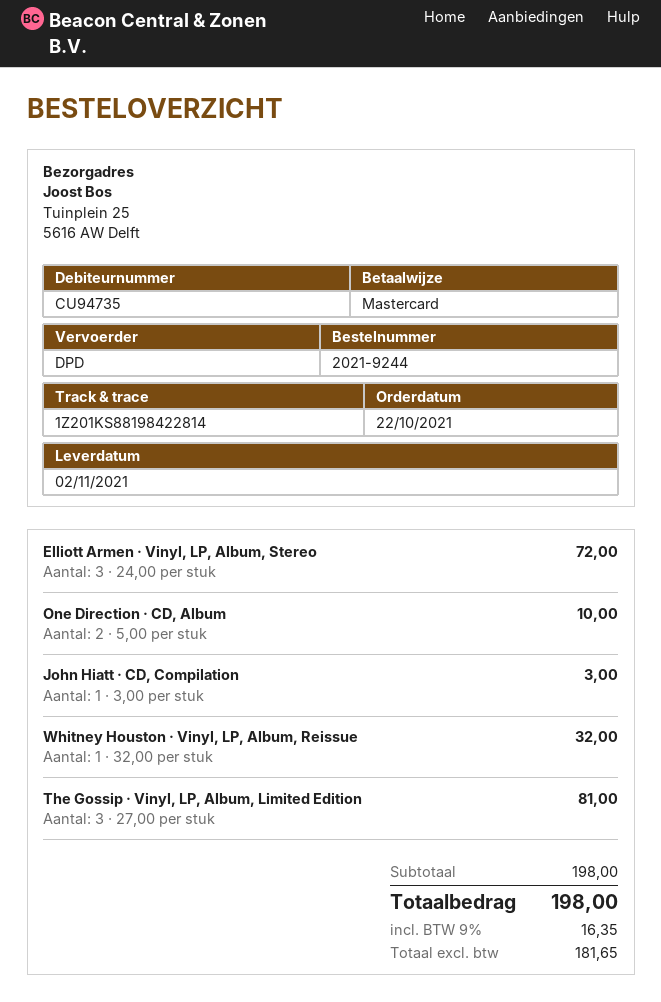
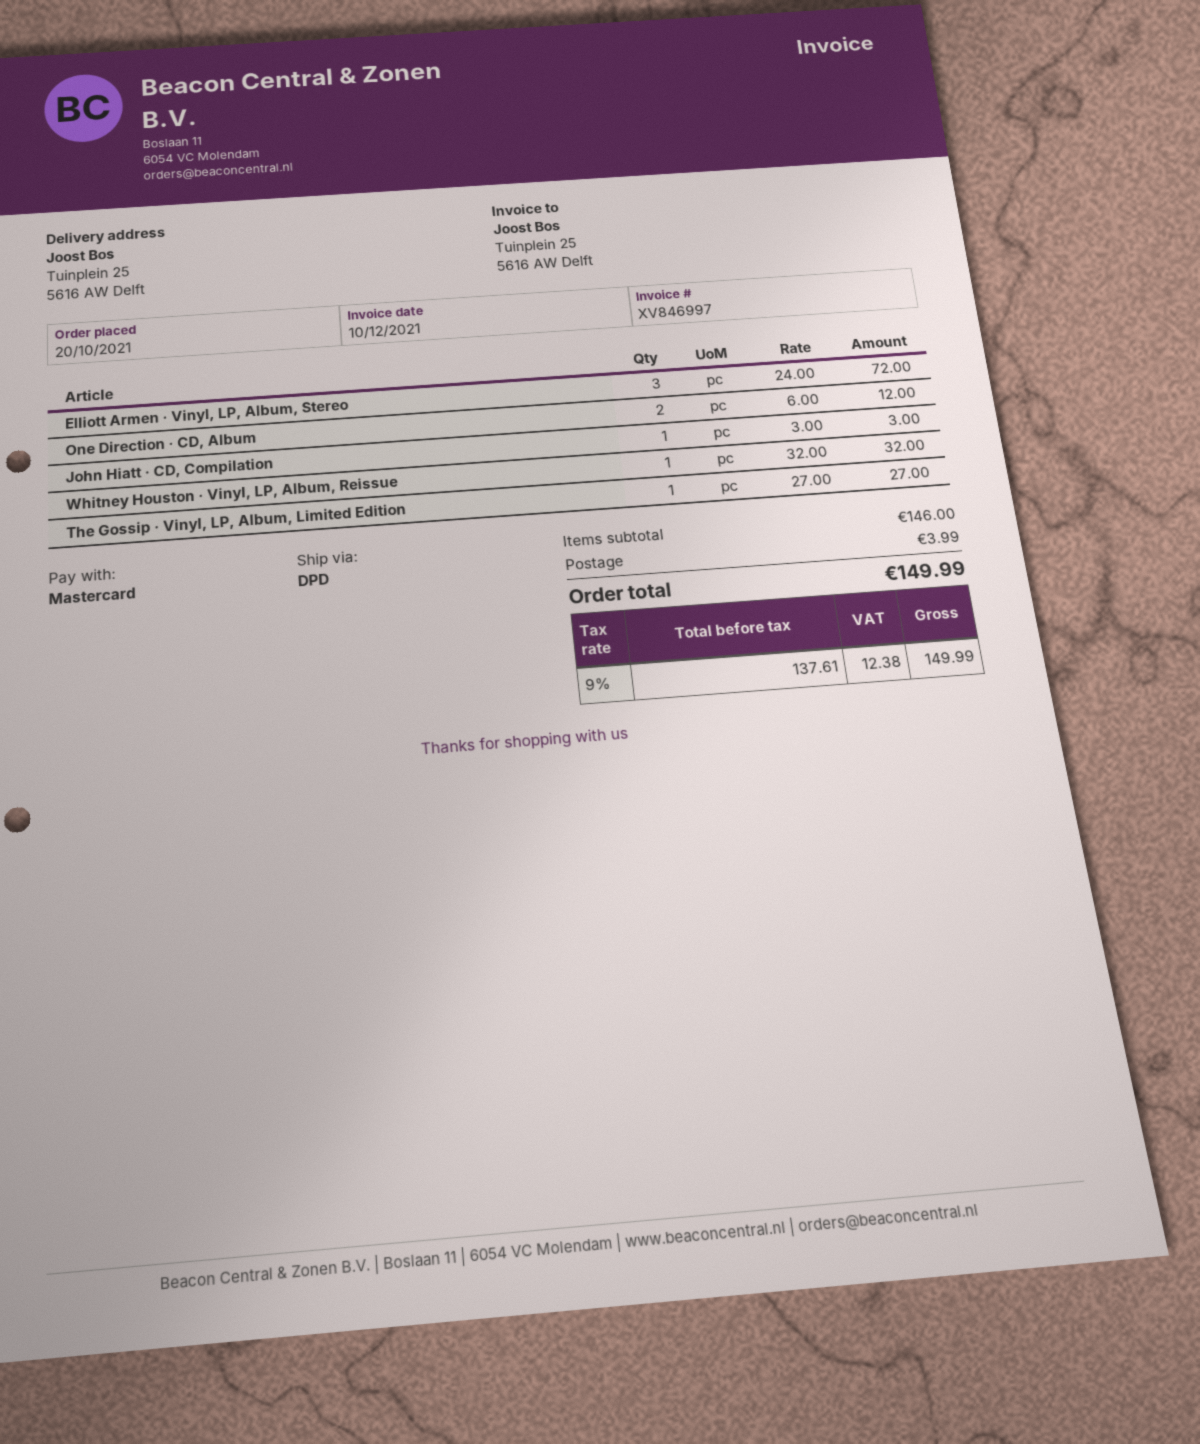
order date: 2021-10-22 -> 2021-10-20
One Direction · CD, Album: 2 x 5.00 = 10.00 -> 2 x 6.00 = 12.00
The Gossip · Vinyl, LP, Album, Limited Edition: 3 x 27.00 = 81.00 -> 1 x 27.00 = 27.00
subtotal: 198.00 -> 146.00
shipping: none -> 3.99
net: 181.65 -> 137.61
tax: 9% = 16.35 -> 9% = 12.38
total: 198.00 -> 149.99

